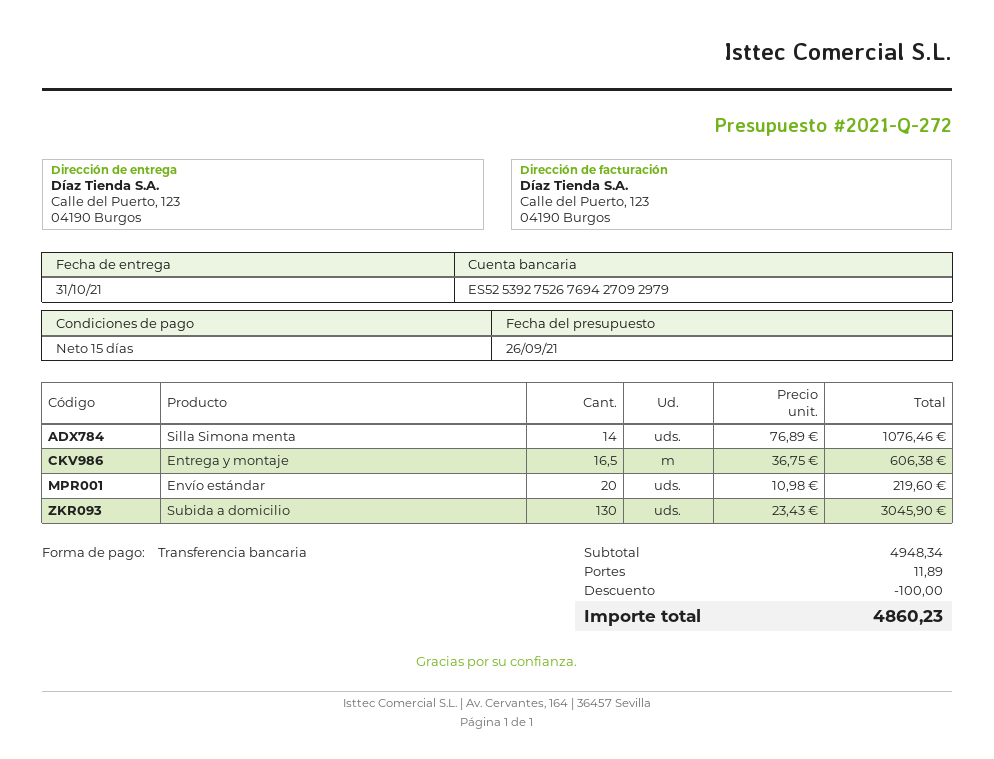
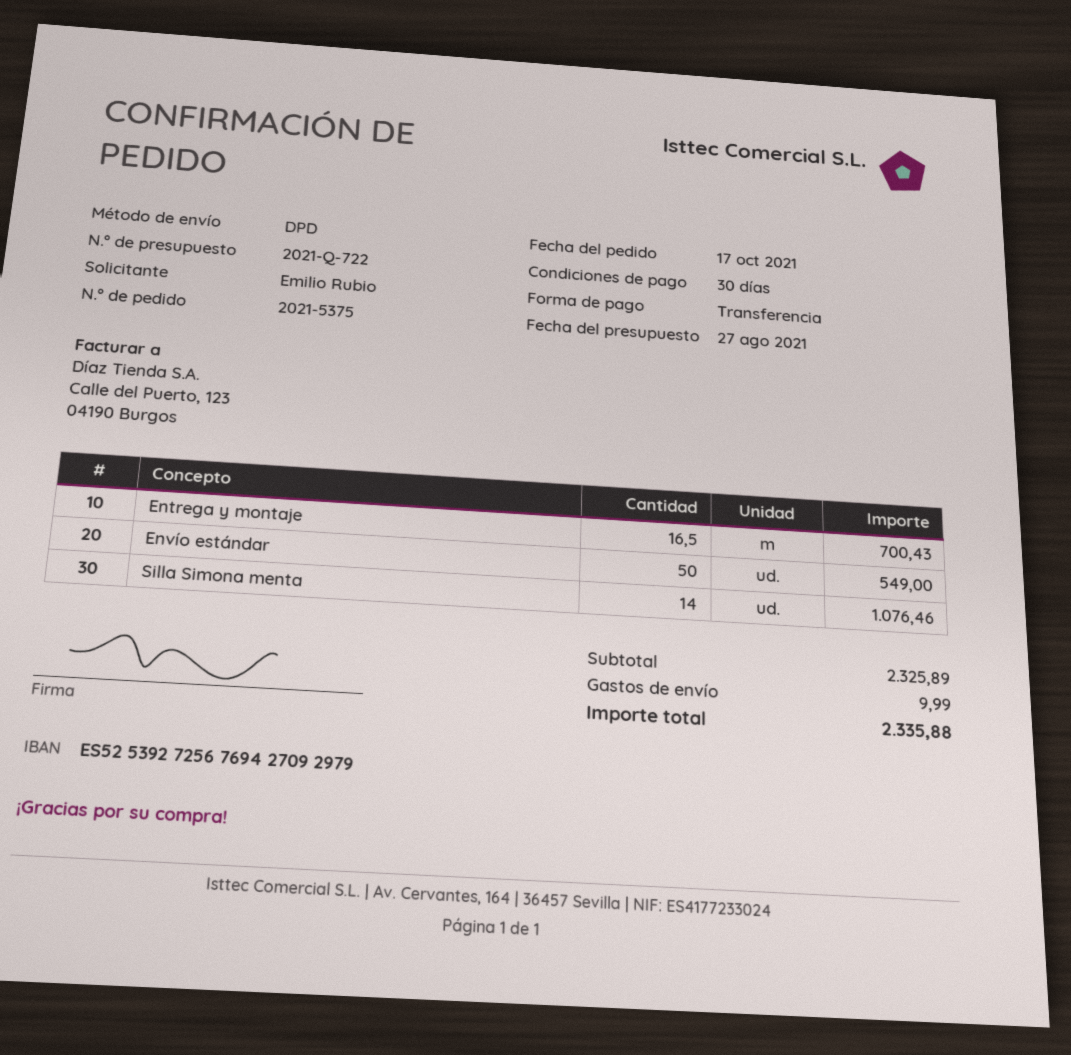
quote number: 2021-Q-272 -> 2021-Q-722
quote date: 2021-09-26 -> 2021-08-27
payment terms: 15 days -> 30 days
bank account: ES5253927526769427092979 -> ES5253927256769427092979
Entrega y montaje: 16.5 for 606.38 -> 16.5 for 700.43
Envío estándar: 20 for 219.60 -> 50 for 549.00
Subida a domicilio: 130 for 3045.90 -> none
subtotal: 4948.34 -> 2325.89
discount: 100.00 -> none
shipping: 11.89 -> 9.99
total: 4860.23 -> 2335.88

